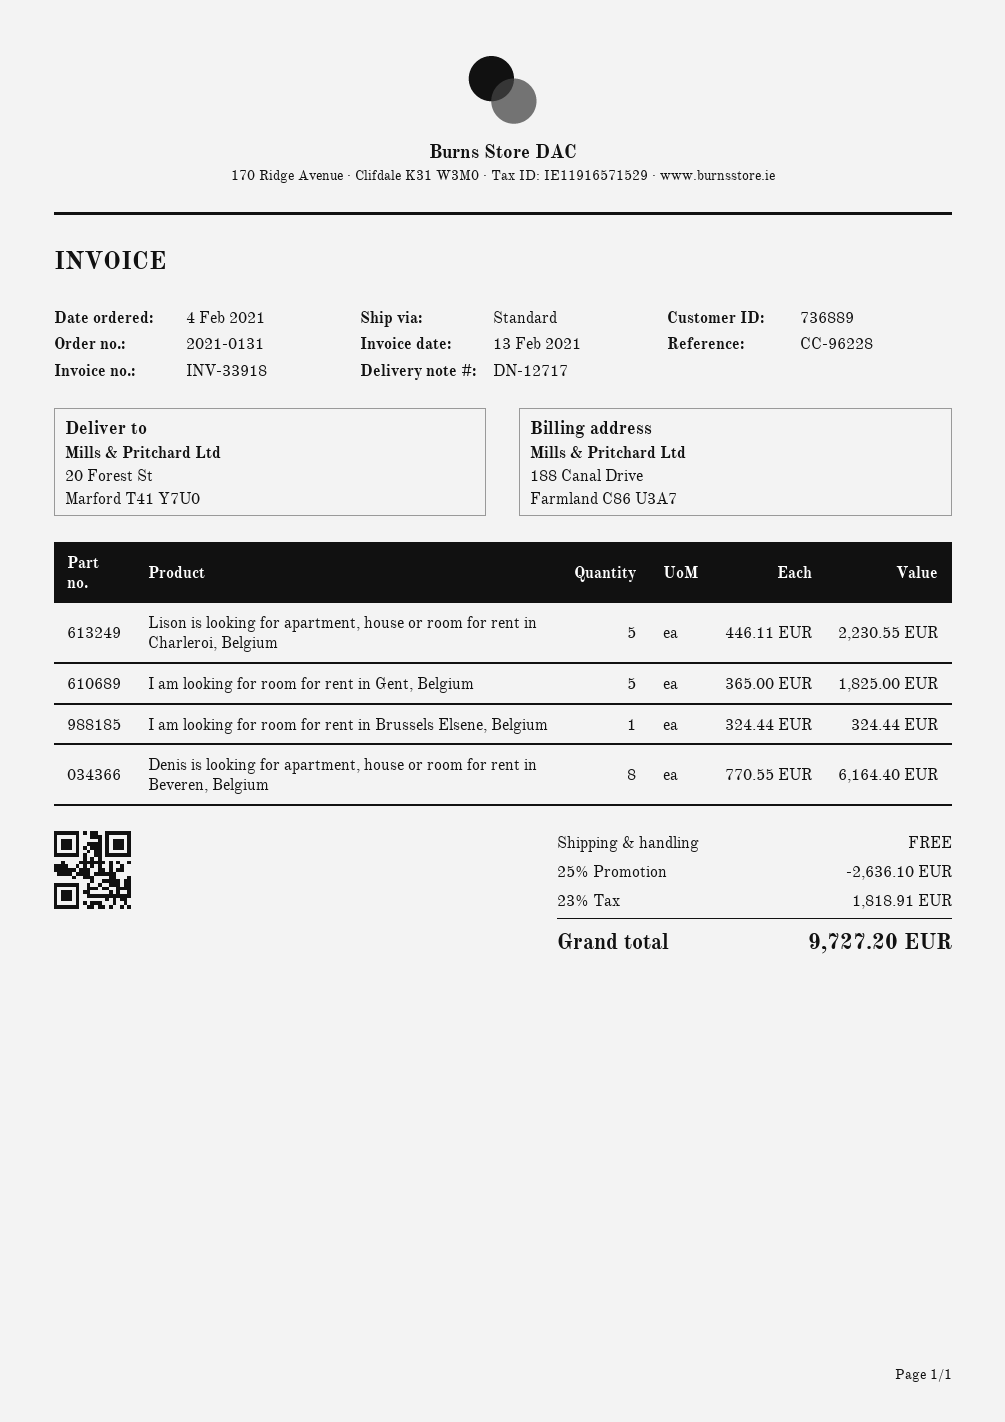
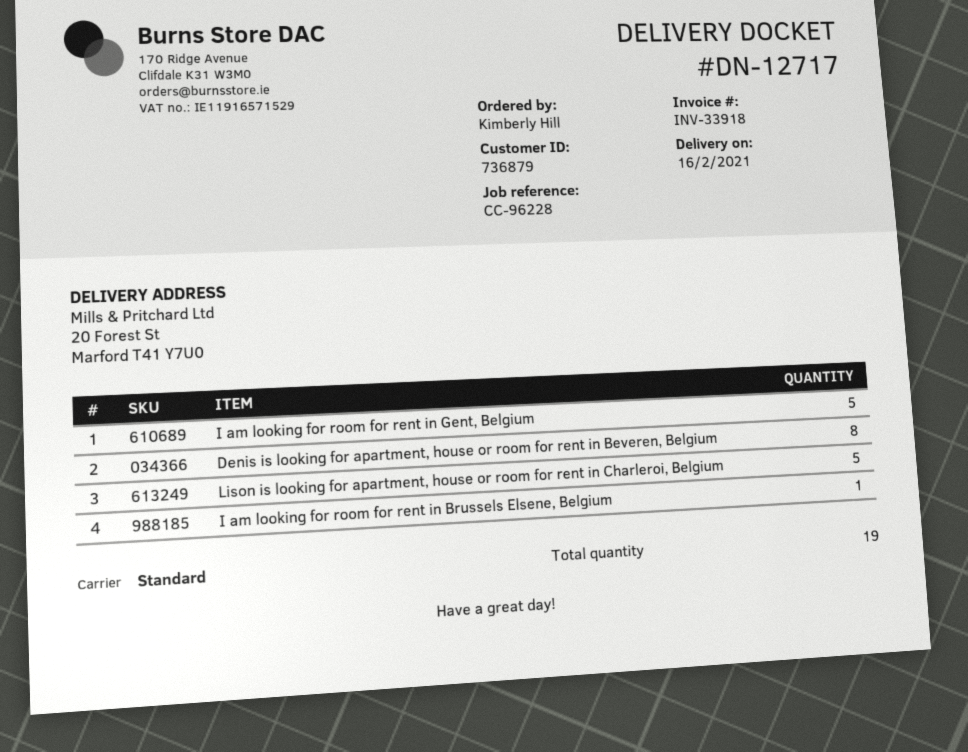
customer number: 736889 -> 736879

